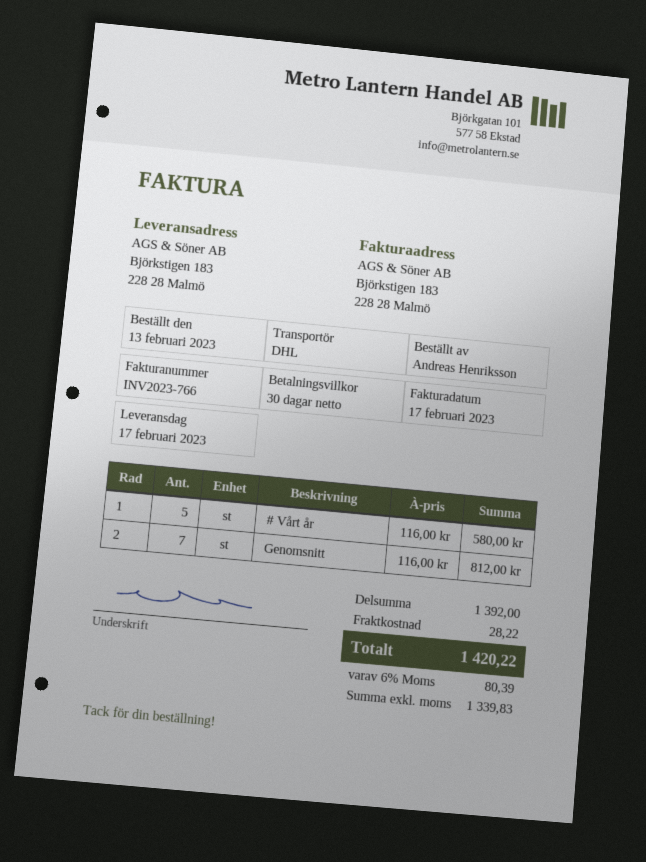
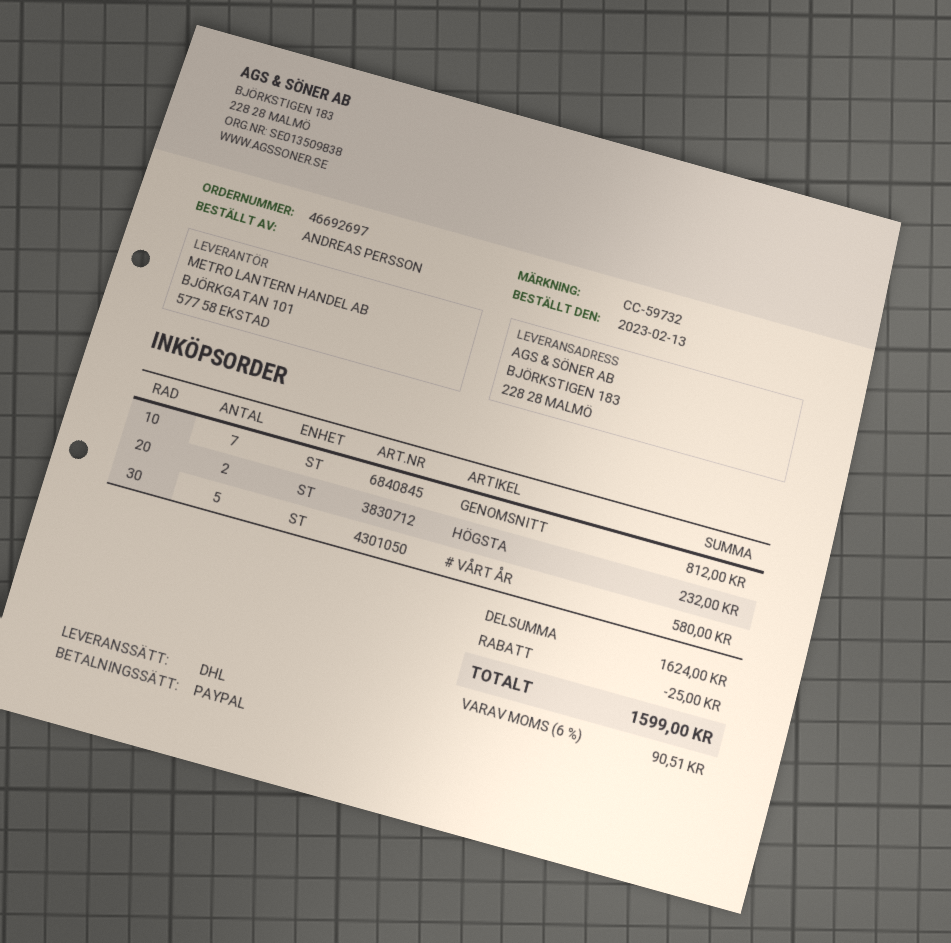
ordered by: Andreas Henriksson -> ANDREAS PERSSON
HÖGSTA: none -> 2 for 232.00
subtotal: 1392.00 -> 1624.00
discount: none -> 25.00
shipping: 28.22 -> none
tax: 6% = 80.39 -> 6% = 90.51
total: 1420.22 -> 1599.00

